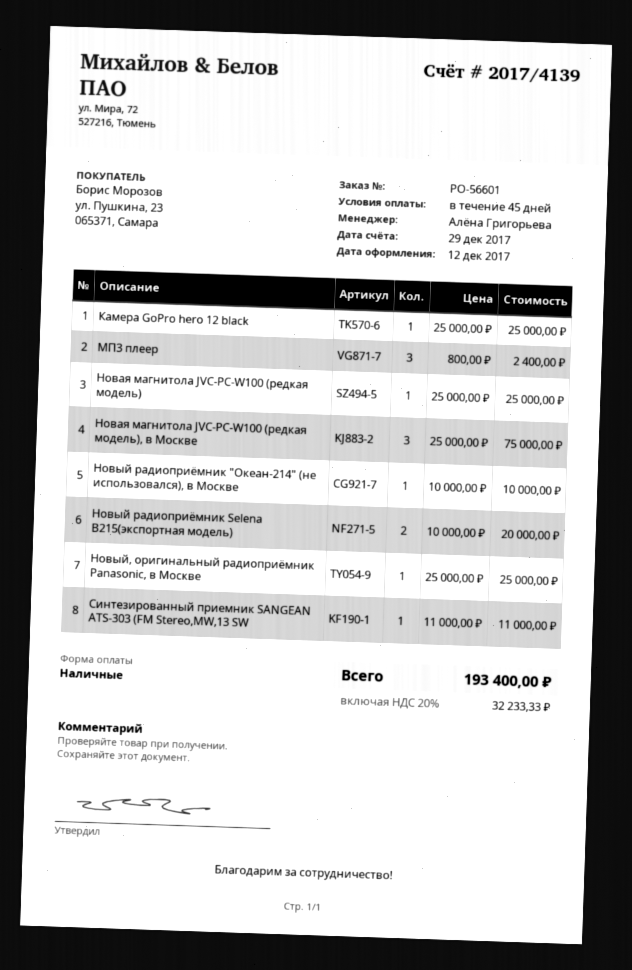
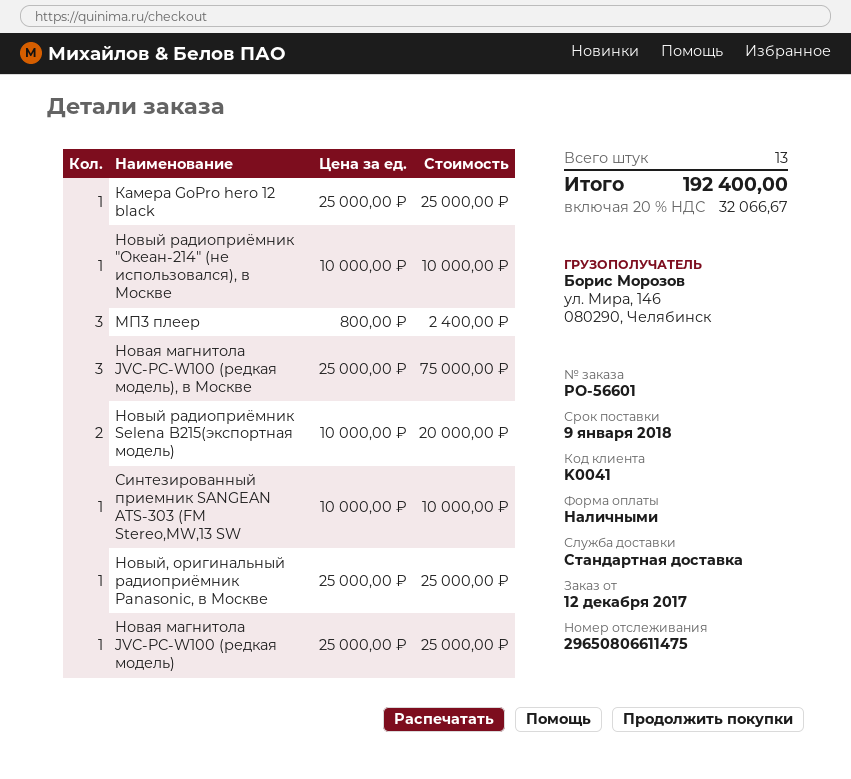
Синтезированный приемник SANGEAN ATS-303 (FM Stereo,MW,13 SW: 1 x 11000.00 = 11000.00 -> 1 x 10000.00 = 10000.00
tax: 20% = 32233.33 -> 20% = 32066.67
total: 193400.00 -> 192400.00

